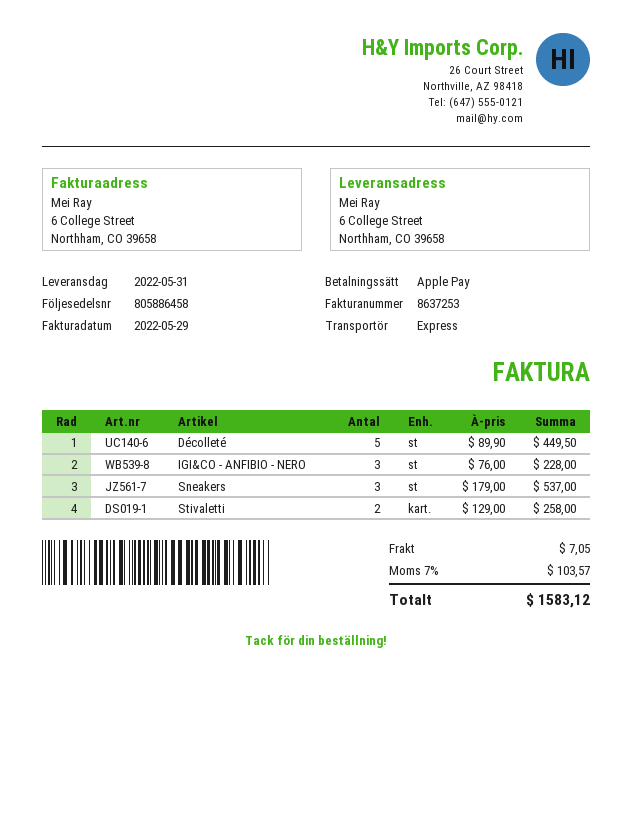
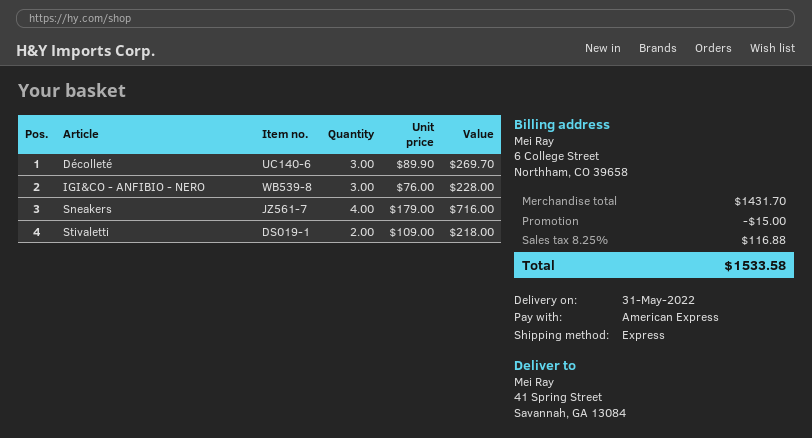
payment method: Apple Pay -> American Express
ship to: 6 College Street, Northham, CO 39658 -> 41 Spring Street, Savannah, GA 13084
Décolleté: 5 x 89.90 = 449.50 -> 3 x 89.90 = 269.70
Sneakers: 3 x 179.00 = 537.00 -> 4 x 179.00 = 716.00
Stivaletti: 2 x 129.00 = 258.00 -> 2 x 109.00 = 218.00
discount: none -> 15.00
shipping: 7.05 -> none
tax: 7% = 103.57 -> 8.25% = 116.88
total: 1583.12 -> 1533.58

